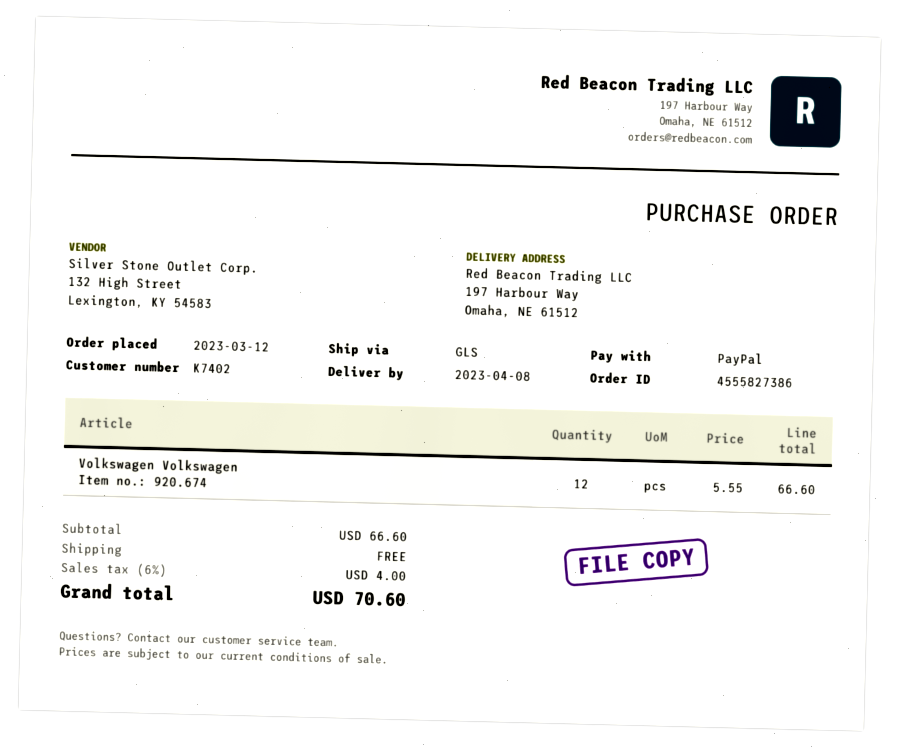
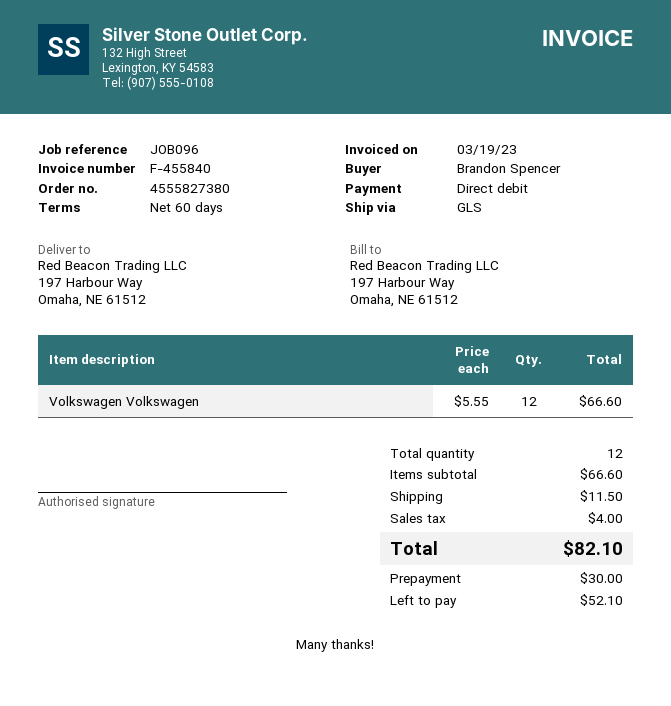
order number: 4555827386 -> 4555827380
payment method: PayPal -> direct debit
shipping: 0.00 -> 11.50
total: 70.60 -> 82.10

